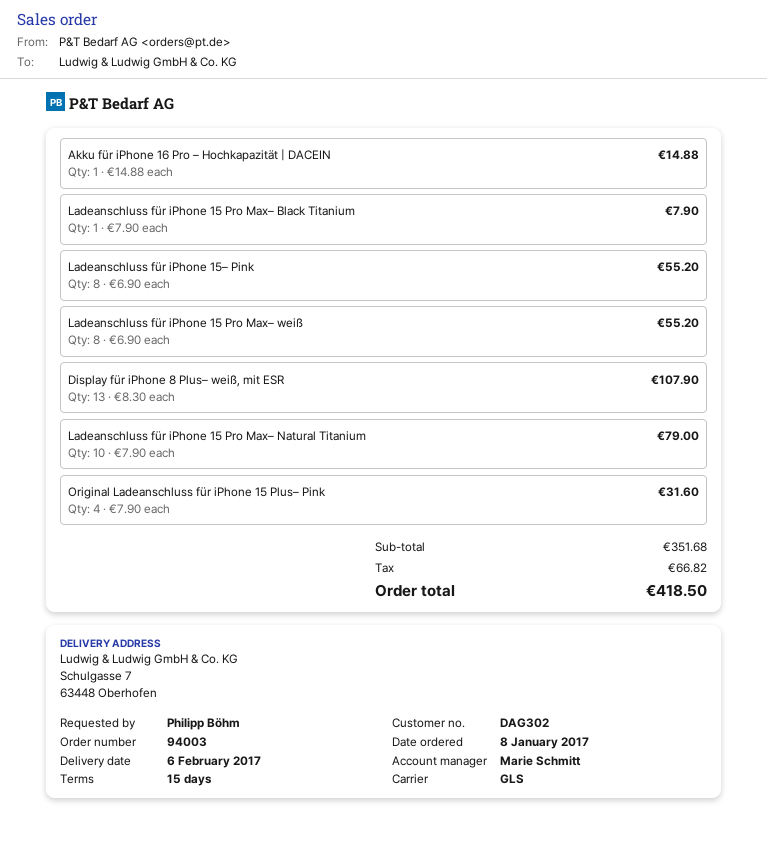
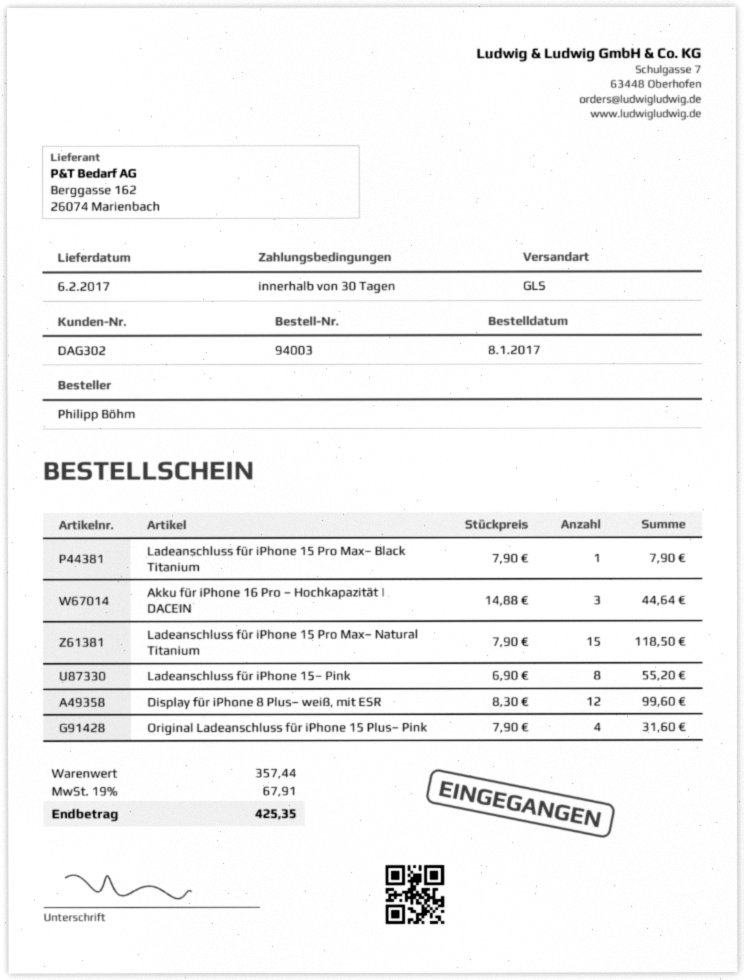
payment terms: 15 days -> 30 days
Akku für iPhone 16 Pro – Hochkapazität | DACEIN: 1 x 14.88 = 14.88 -> 3 x 14.88 = 44.64
Ladeanschluss für iPhone 15 Pro Max– weiß: 8 x 6.90 = 55.20 -> none
Display für iPhone 8 Plus– weiß, mit ESR: 13 x 8.30 = 107.90 -> 12 x 8.30 = 99.60
Ladeanschluss für iPhone 15 Pro Max– Natural Titanium: 10 x 7.90 = 79.00 -> 15 x 7.90 = 118.50
subtotal: 351.68 -> 357.44
tax: 66.82 -> 67.91
total: 418.50 -> 425.35

